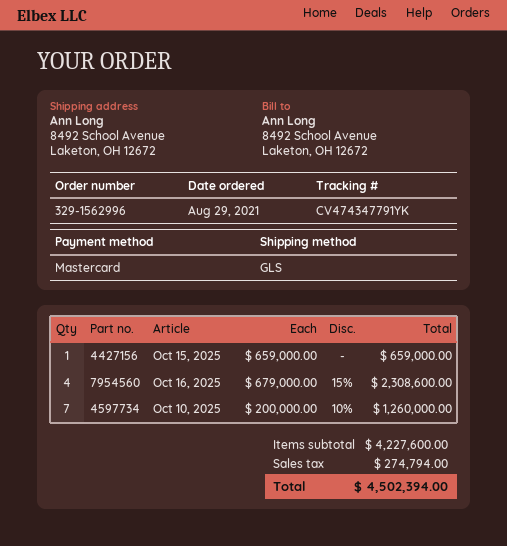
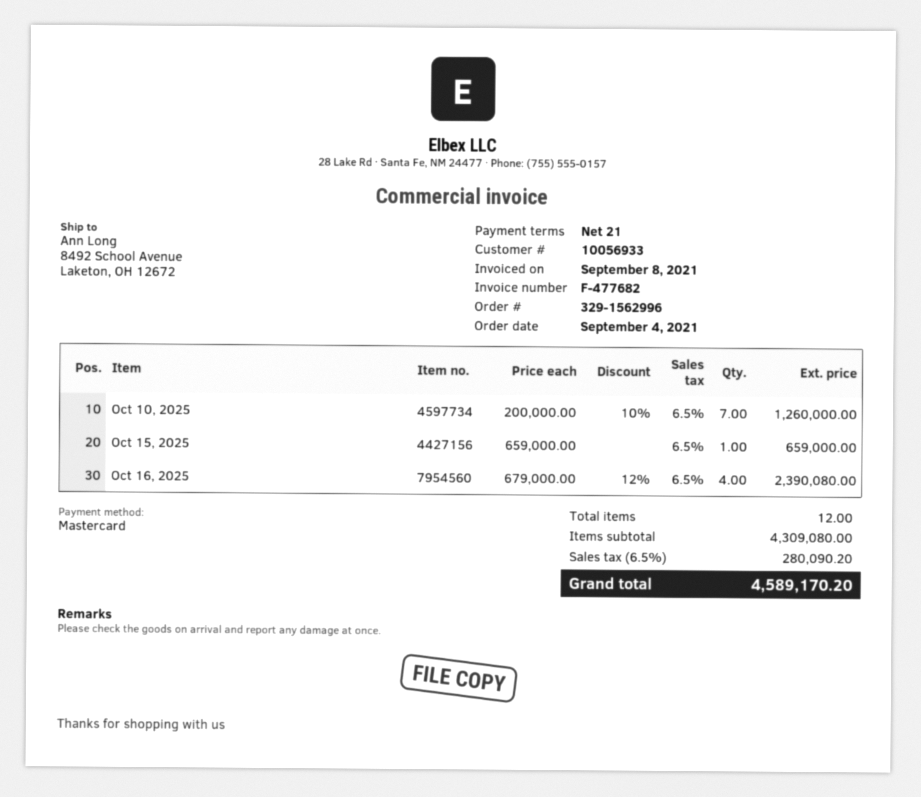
order date: 2021-08-29 -> 2021-09-04
Oct 16, 2025: 4 x 679000.00 - 15% = 2308600.00 -> 4 x 679000.00 - 12% = 2390080.00
subtotal: 4227600.00 -> 4309080.00
tax: 274794.00 -> 280090.20
total: 4502394.00 -> 4589170.20

